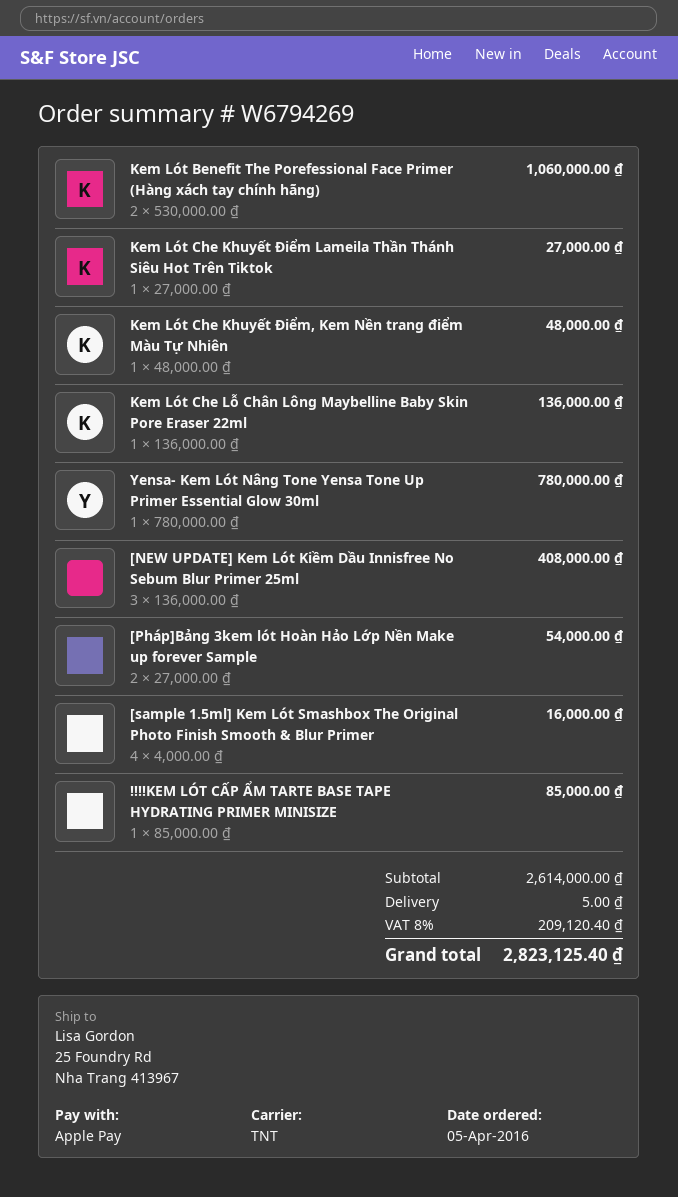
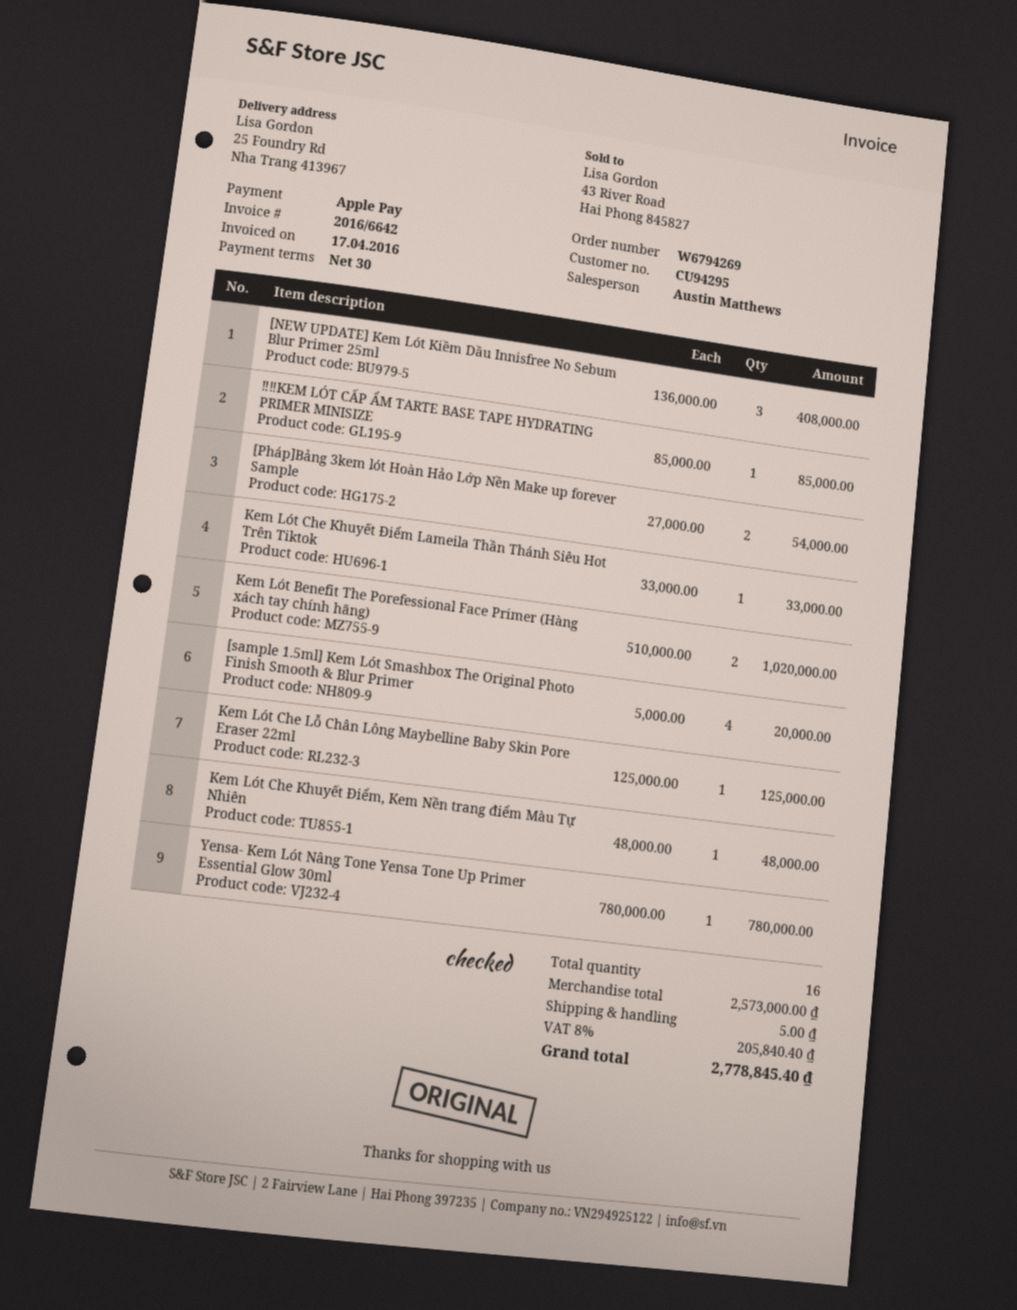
Kem Lót Benefit The Porefessional Face Primer (Hàng xách tay chính hãng): 2 x 530000.00 = 1060000.00 -> 2 x 510000.00 = 1020000.00
Kem Lót Che Khuyết Điểm Lameila Thần Thánh Siêu Hot Trên Tiktok: 1 x 27000.00 = 27000.00 -> 1 x 33000.00 = 33000.00
Kem Lót Che Lỗ Chân Lông Maybelline Baby Skin Pore Eraser 22ml: 1 x 136000.00 = 136000.00 -> 1 x 125000.00 = 125000.00
[sample 1.5ml] Kem Lót Smashbox The Original Photo Finish Smooth & Blur Primer: 4 x 4000.00 = 16000.00 -> 4 x 5000.00 = 20000.00
subtotal: 2614000.00 -> 2573000.00
tax: 8% = 209120.40 -> 8% = 205840.40
total: 2823125.40 -> 2778845.40

